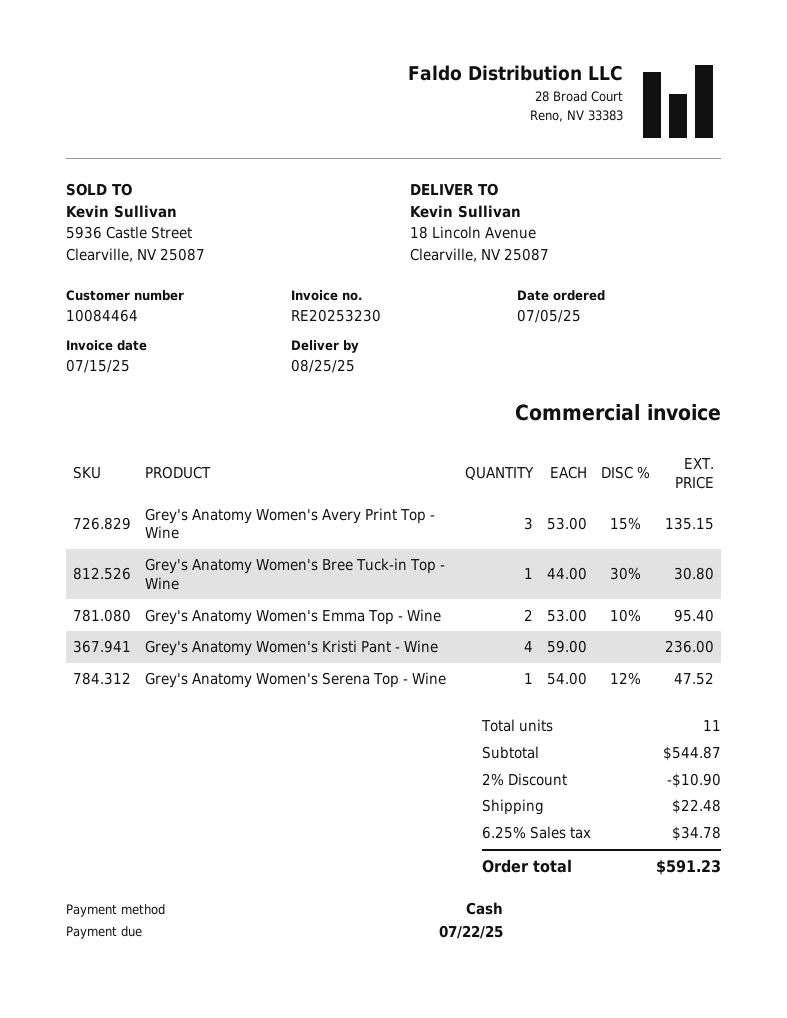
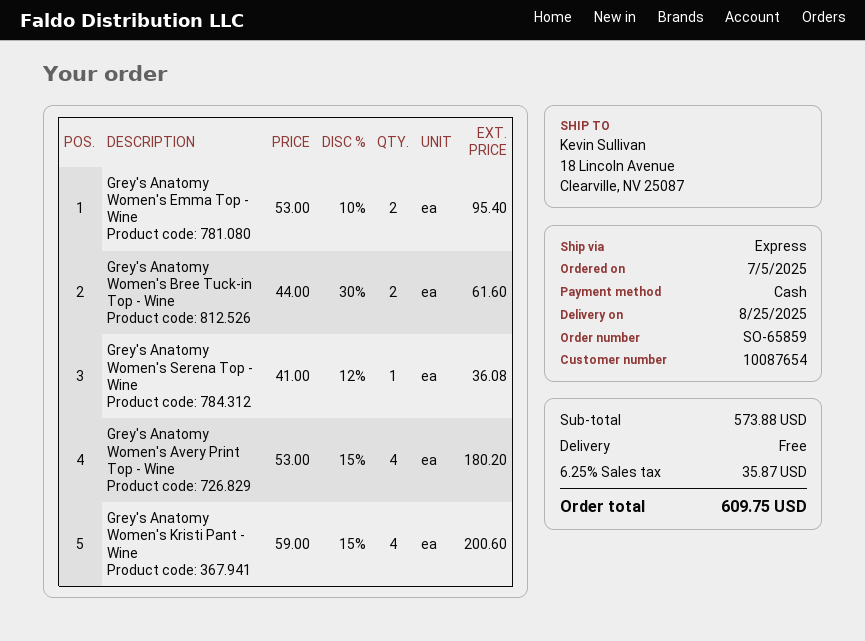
customer number: 10084464 -> 10087654
Grey's Anatomy Women's Avery Print Top - Wine: 3 x 53.00 - 15% = 135.15 -> 4 x 53.00 - 15% = 180.20
Grey's Anatomy Women's Bree Tuck-in Top - Wine: 1 x 44.00 - 30% = 30.80 -> 2 x 44.00 - 30% = 61.60
Grey's Anatomy Women's Kristi Pant - Wine: 4 x 59.00 = 236.00 -> 4 x 59.00 - 15% = 200.60
Grey's Anatomy Women's Serena Top - Wine: 1 x 54.00 - 12% = 47.52 -> 1 x 41.00 - 12% = 36.08
subtotal: 544.87 -> 573.88
discount: 2% = 10.90 -> none
shipping: 22.48 -> 0.00
tax: 6.25% = 34.78 -> 6.25% = 35.87
total: 591.23 -> 609.75

